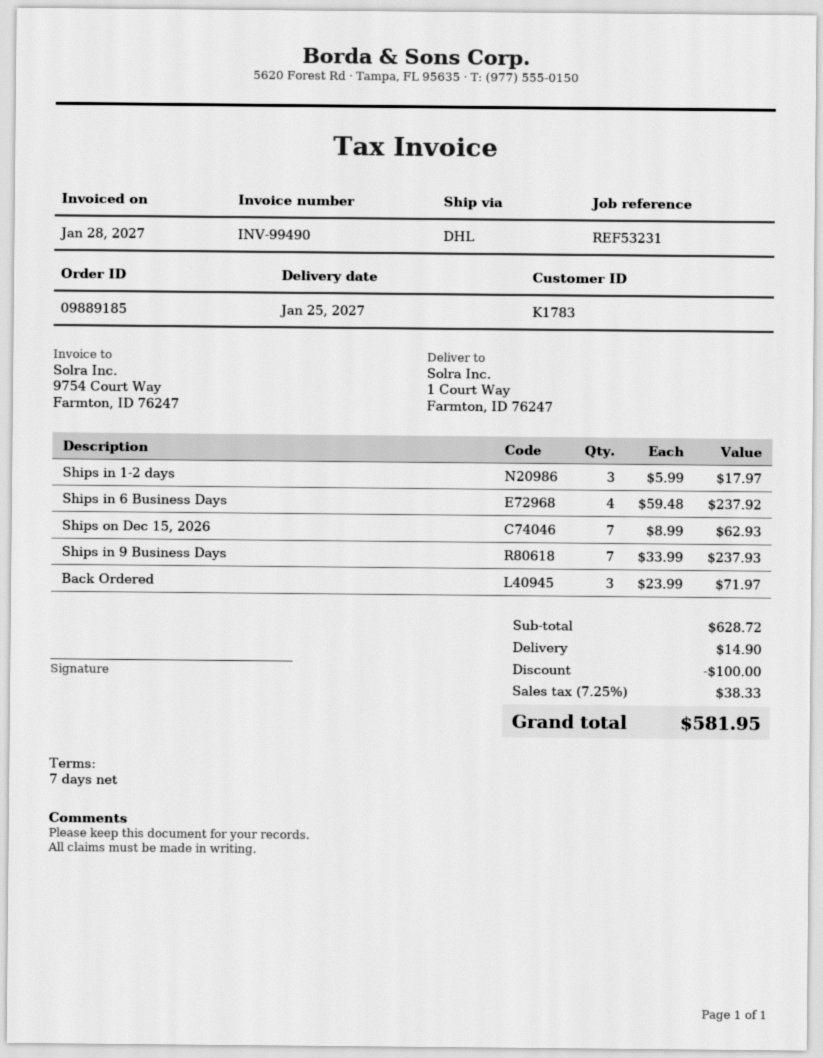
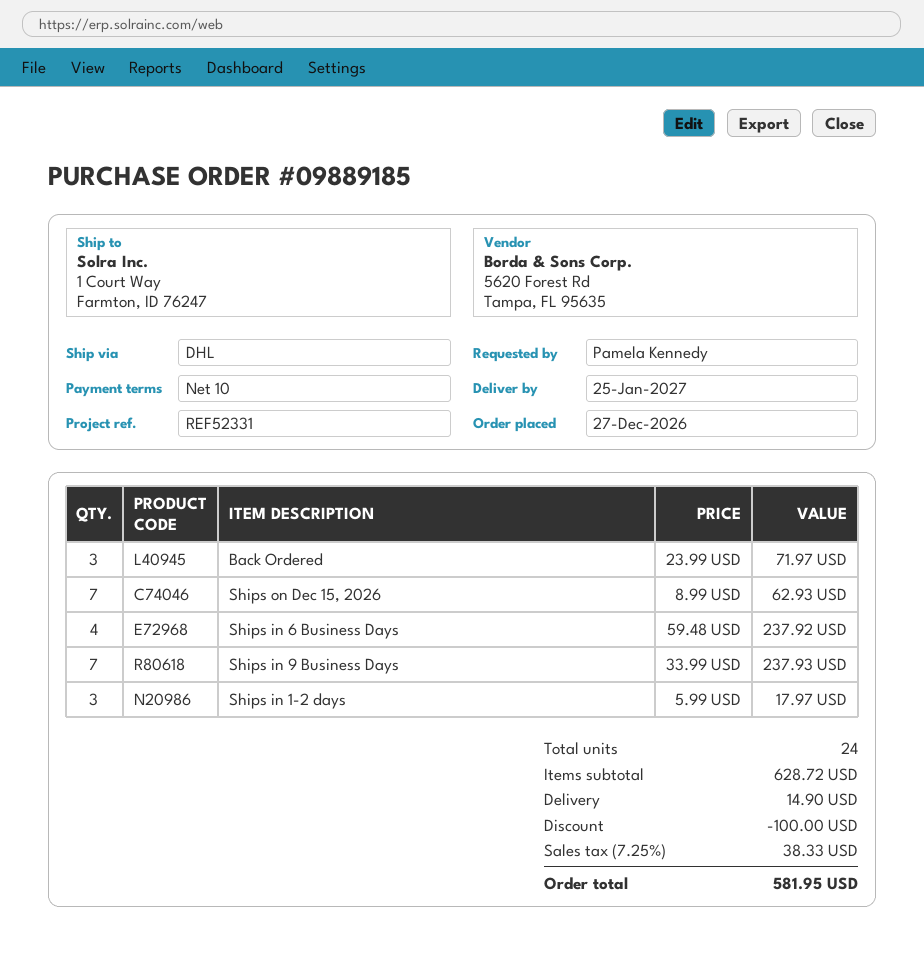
payment terms: 7 days -> 10 days
reference: REF53231 -> REF52331

